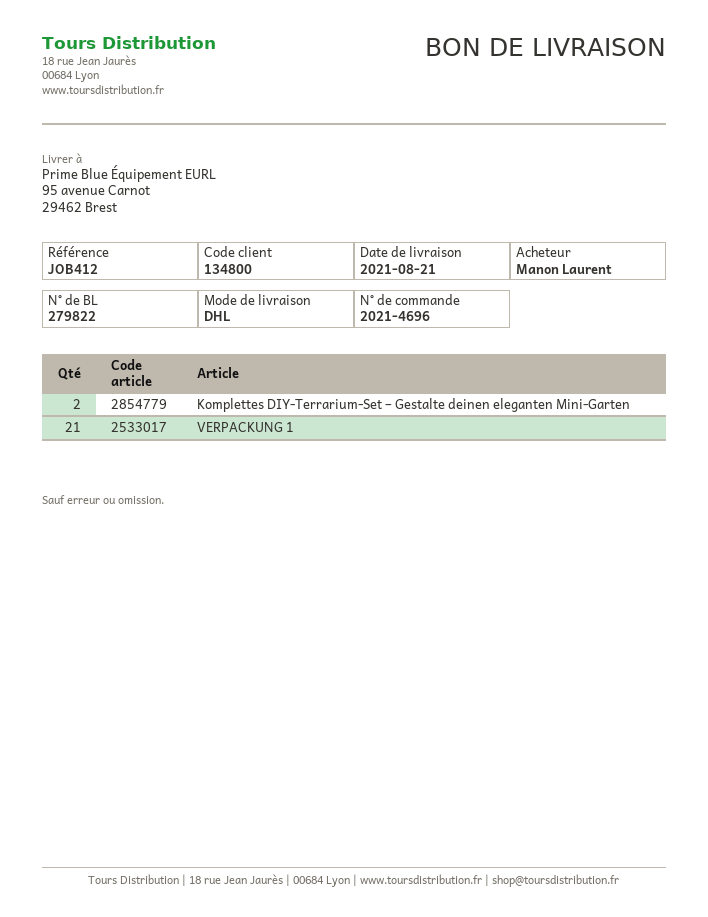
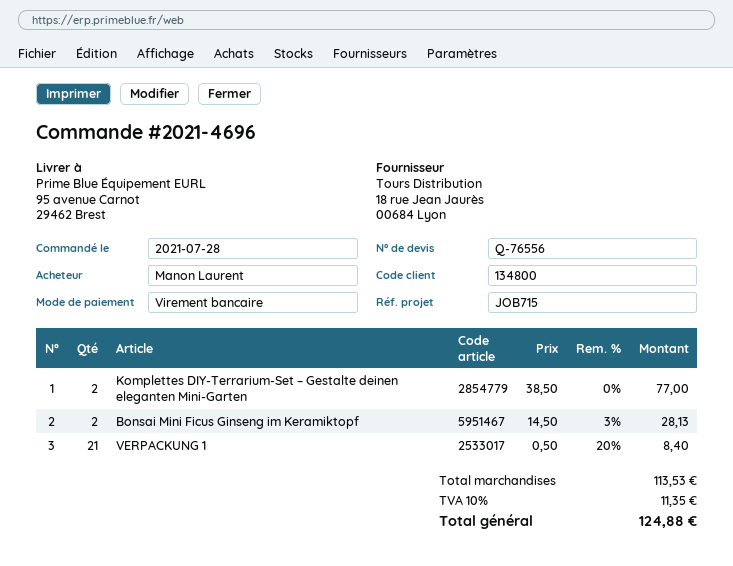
reference: JOB412 -> JOB715
Bonsai Mini Ficus Ginseng im Keramiktopf: none -> 2

